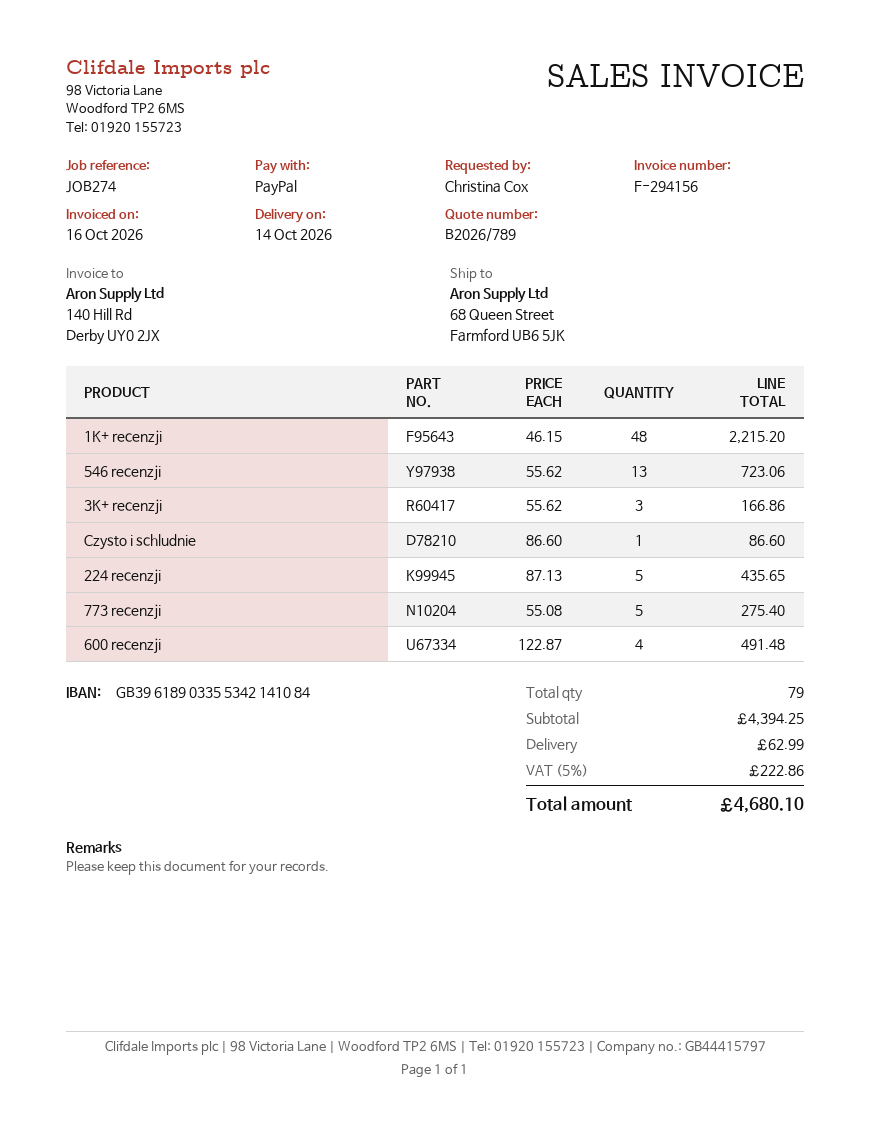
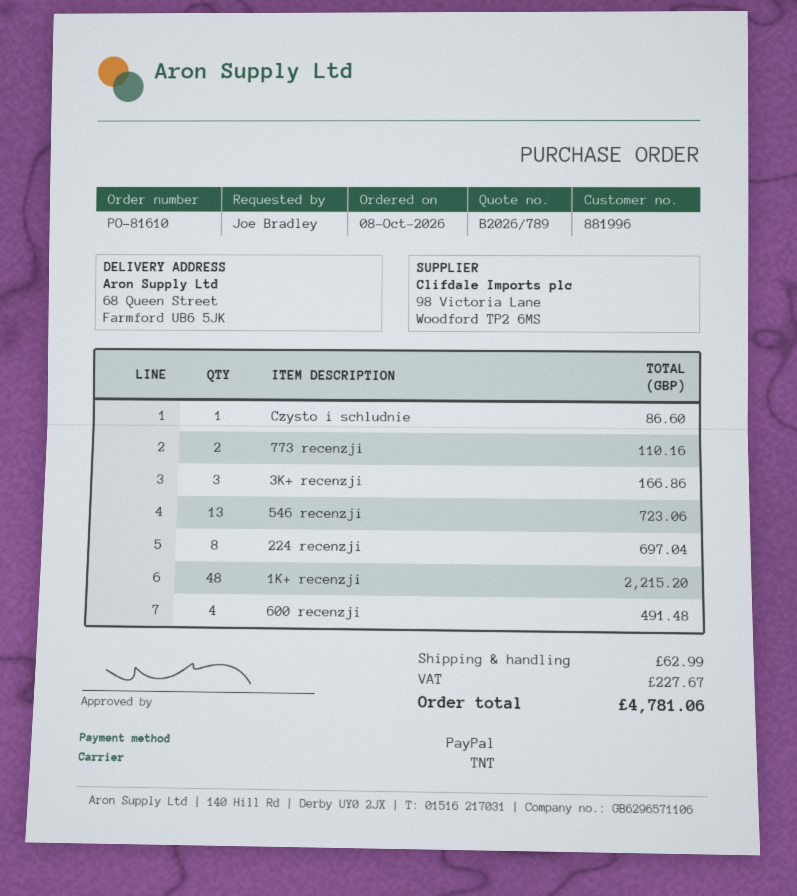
ordered by: Christina Cox -> Joe Bradley
224 recenzji: 5 for 435.65 -> 8 for 697.04
773 recenzji: 5 for 275.40 -> 2 for 110.16
tax: 222.86 -> 227.67
total: 4680.10 -> 4781.06

